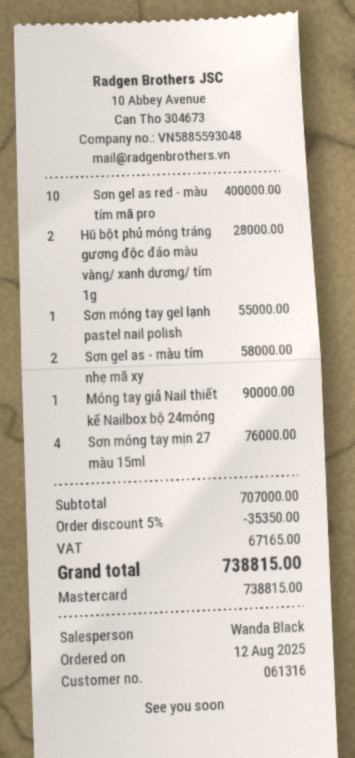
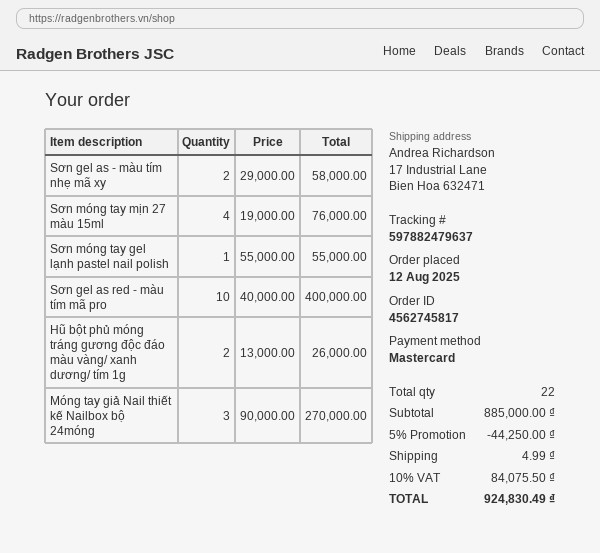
Hũ bột phủ móng tráng gương độc đáo màu vàng/ xanh dương/ tím 1g: 2 for 28000.00 -> 2 for 26000.00
Móng tay giả Nail thiết kế Nailbox bộ 24móng: 1 for 90000.00 -> 3 for 270000.00
subtotal: 707000.00 -> 885000.00
discount: 5% = 35350.00 -> 5% = 44250.00
shipping: none -> 4.99
tax: 67165.00 -> 84075.50
total: 738815.00 -> 924830.49

